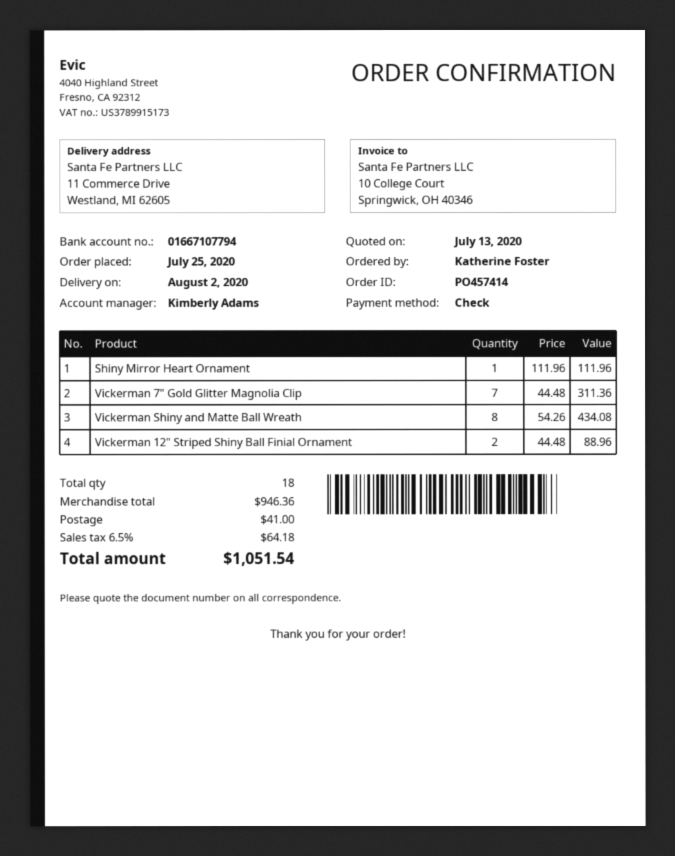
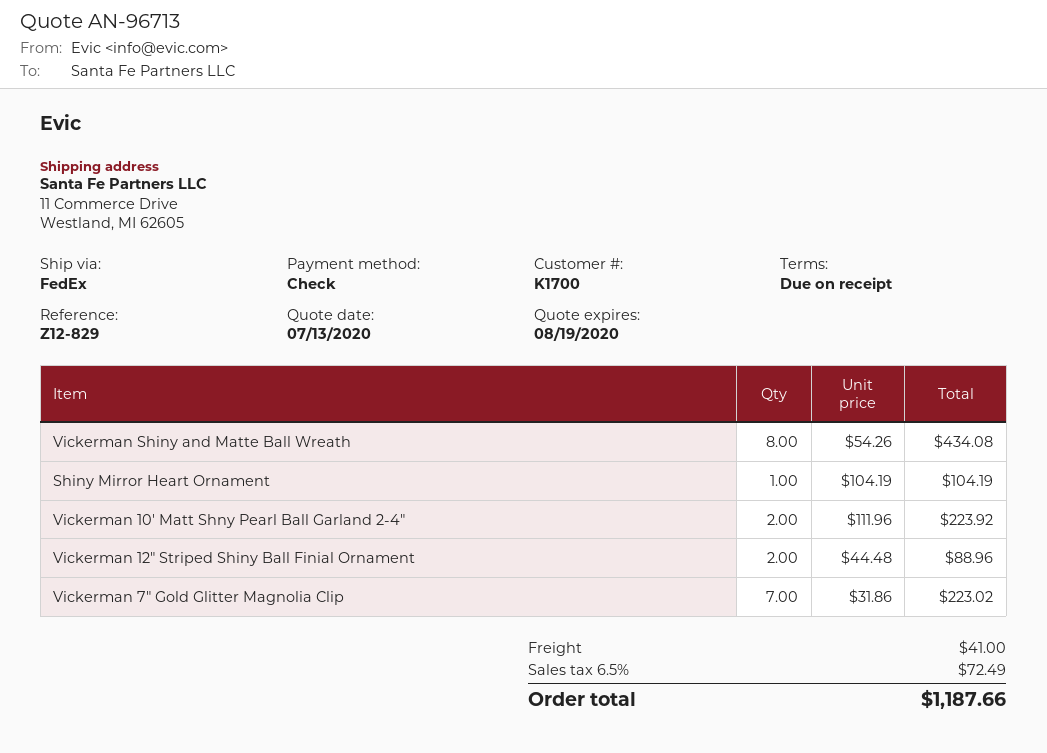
Shiny Mirror Heart Ornament: 1 x 111.96 = 111.96 -> 1 x 104.19 = 104.19
Vickerman 7" Gold Glitter Magnolia Clip: 7 x 44.48 = 311.36 -> 7 x 31.86 = 223.02
Vickerman 10' Matt Shny Pearl Ball Garland 2-4": none -> 2 x 111.96 = 223.92
tax: 6.5% = 64.18 -> 6.5% = 72.49
total: 1051.54 -> 1187.66

